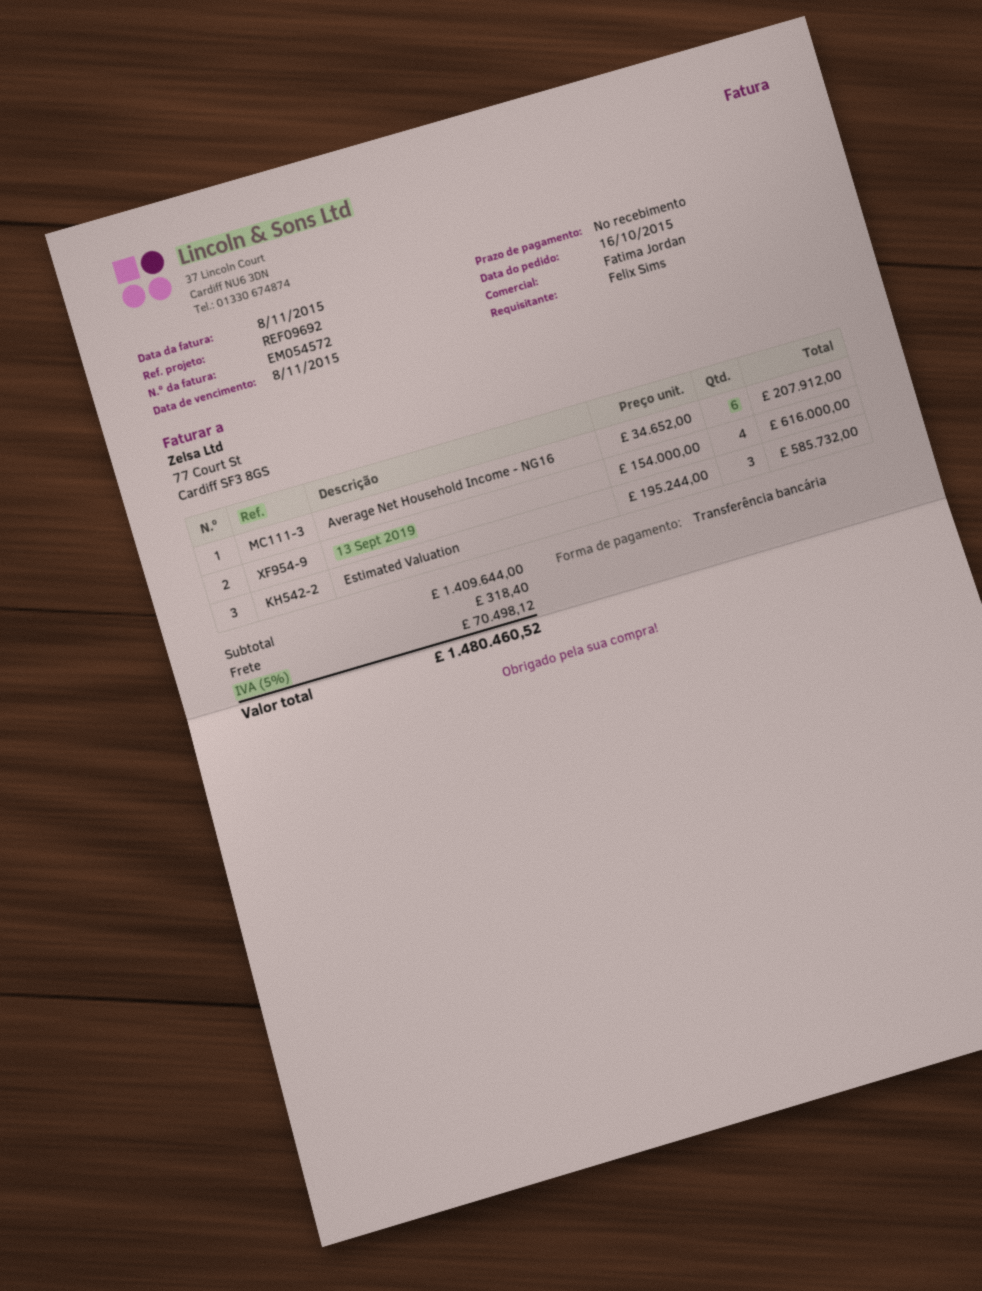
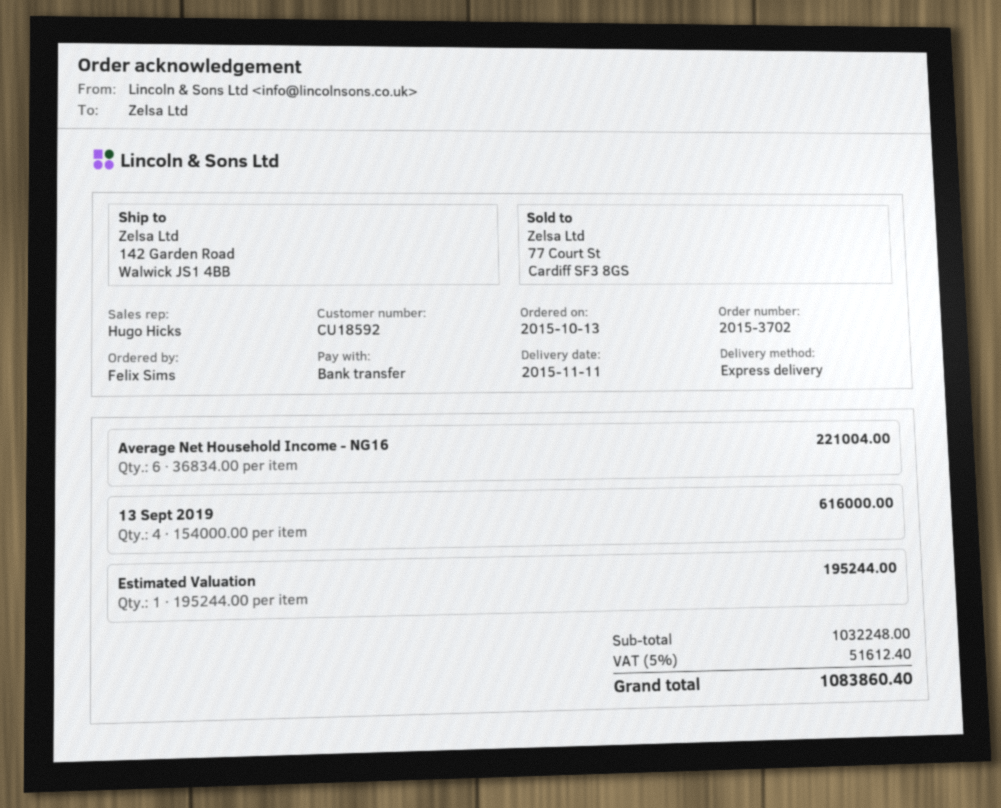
order date: 2015-10-16 -> 2015-10-13
sales rep: Fatima Jordan -> Hugo Hicks
Average Net Household Income - NG16: 6 x 34652.00 = 207912.00 -> 6 x 36834.00 = 221004.00
Estimated Valuation: 3 x 195244.00 = 585732.00 -> 1 x 195244.00 = 195244.00
subtotal: 1409644.00 -> 1032248.00
shipping: 318.40 -> none
tax: 5% = 70498.12 -> 5% = 51612.40
total: 1480460.52 -> 1083860.40

